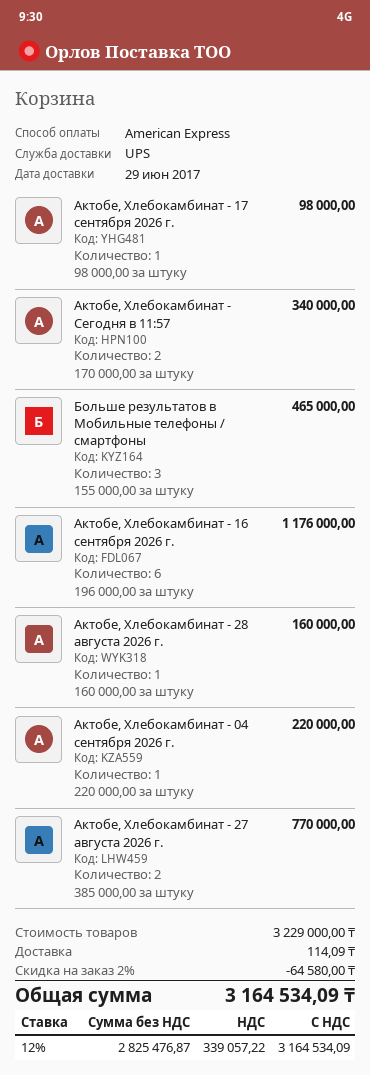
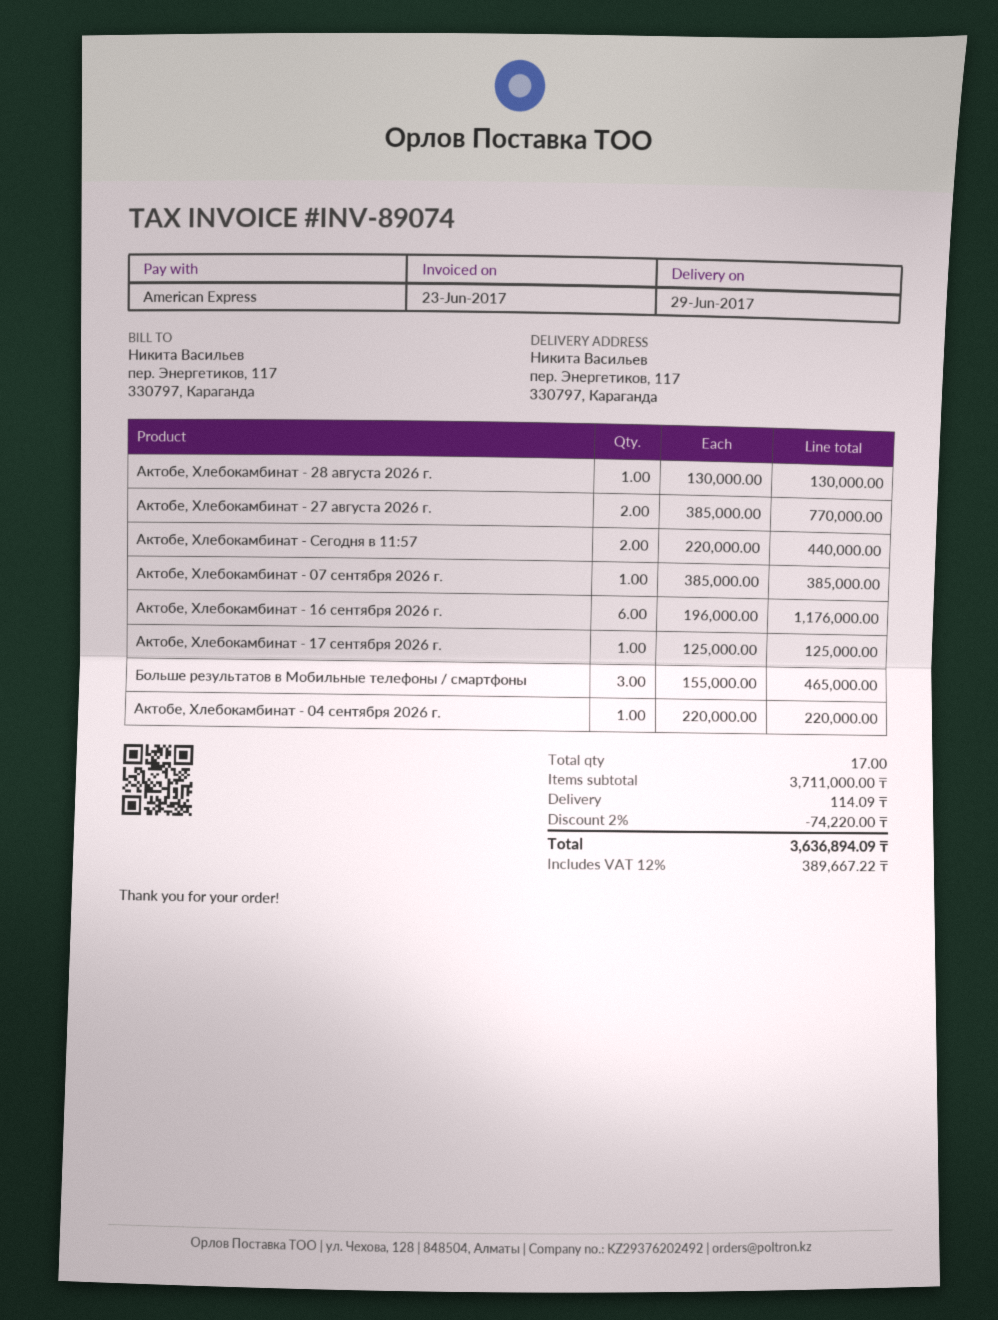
Актобе, Хлебокамбинат - 17 сентября 2026 г.: 1 x 98000.00 = 98000.00 -> 1 x 125000.00 = 125000.00
Актобе, Хлебокамбинат - Сегодня в 11:57: 2 x 170000.00 = 340000.00 -> 2 x 220000.00 = 440000.00
Актобе, Хлебокамбинат - 28 августа 2026 г.: 1 x 160000.00 = 160000.00 -> 1 x 130000.00 = 130000.00
Актобе, Хлебокамбинат - 07 сентября 2026 г.: none -> 1 x 385000.00 = 385000.00
subtotal: 3229000.00 -> 3711000.00
discount: 2% = 64580.00 -> 2% = 74220.00
tax: 12% = 339057.22 -> 12% = 389667.22
total: 3164534.09 -> 3636894.09

